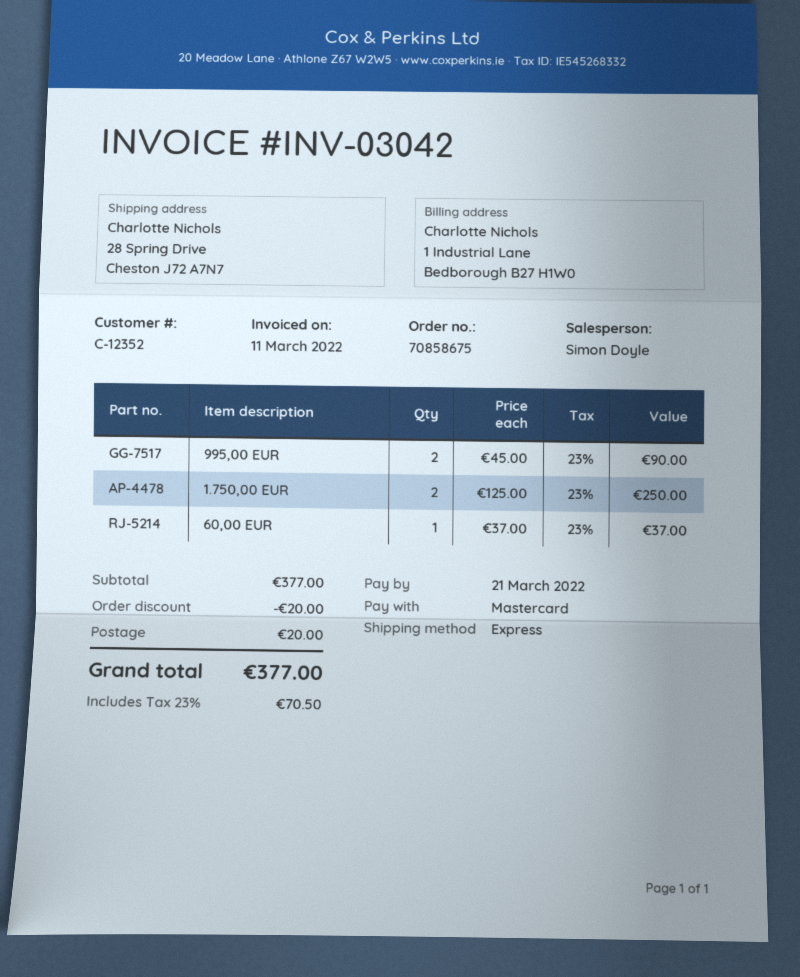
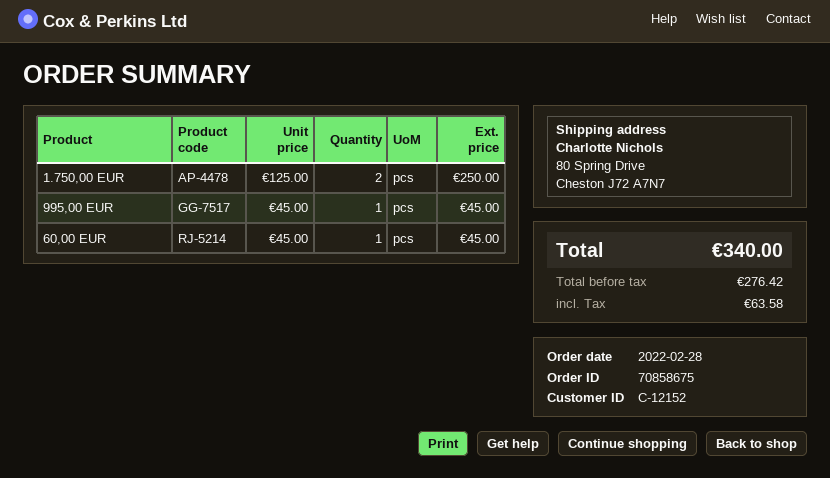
customer number: C-12352 -> C-12152
ship to: 28 Spring Drive, Cheston J72 A7N7 -> 80 Spring Drive, Cheston J72 A7N7
995,00 EUR: 2 x 45.00 = 90.00 -> 1 x 45.00 = 45.00
60,00 EUR: 1 x 37.00 = 37.00 -> 1 x 45.00 = 45.00
discount: 20.00 -> none
shipping: 20.00 -> none
tax: 70.50 -> 63.58
total: 377.00 -> 340.00

